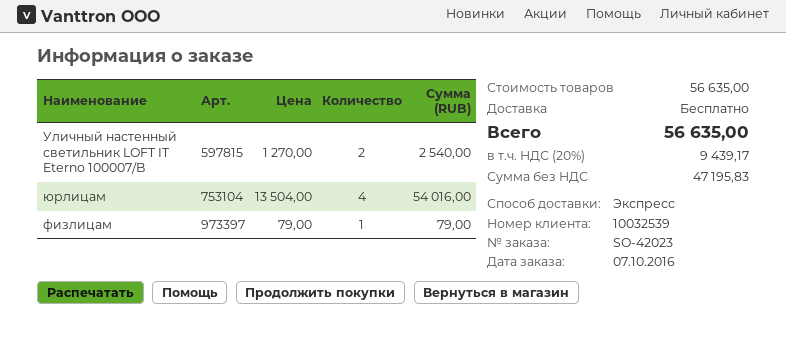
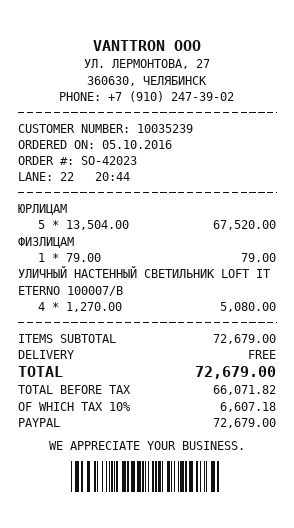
order date: 2016-10-07 -> 2016-10-05
customer number: 10032539 -> 10035239
Уличный настенный светильник LOFT IT Eterno 100007/B: 2 x 1270.00 = 2540.00 -> 4 x 1270.00 = 5080.00
юрлицам: 4 x 13504.00 = 54016.00 -> 5 x 13504.00 = 67520.00
subtotal: 56635.00 -> 72679.00
net: 47195.83 -> 66071.82
tax: 20% = 9439.17 -> 10% = 6607.18
total: 56635.00 -> 72679.00

